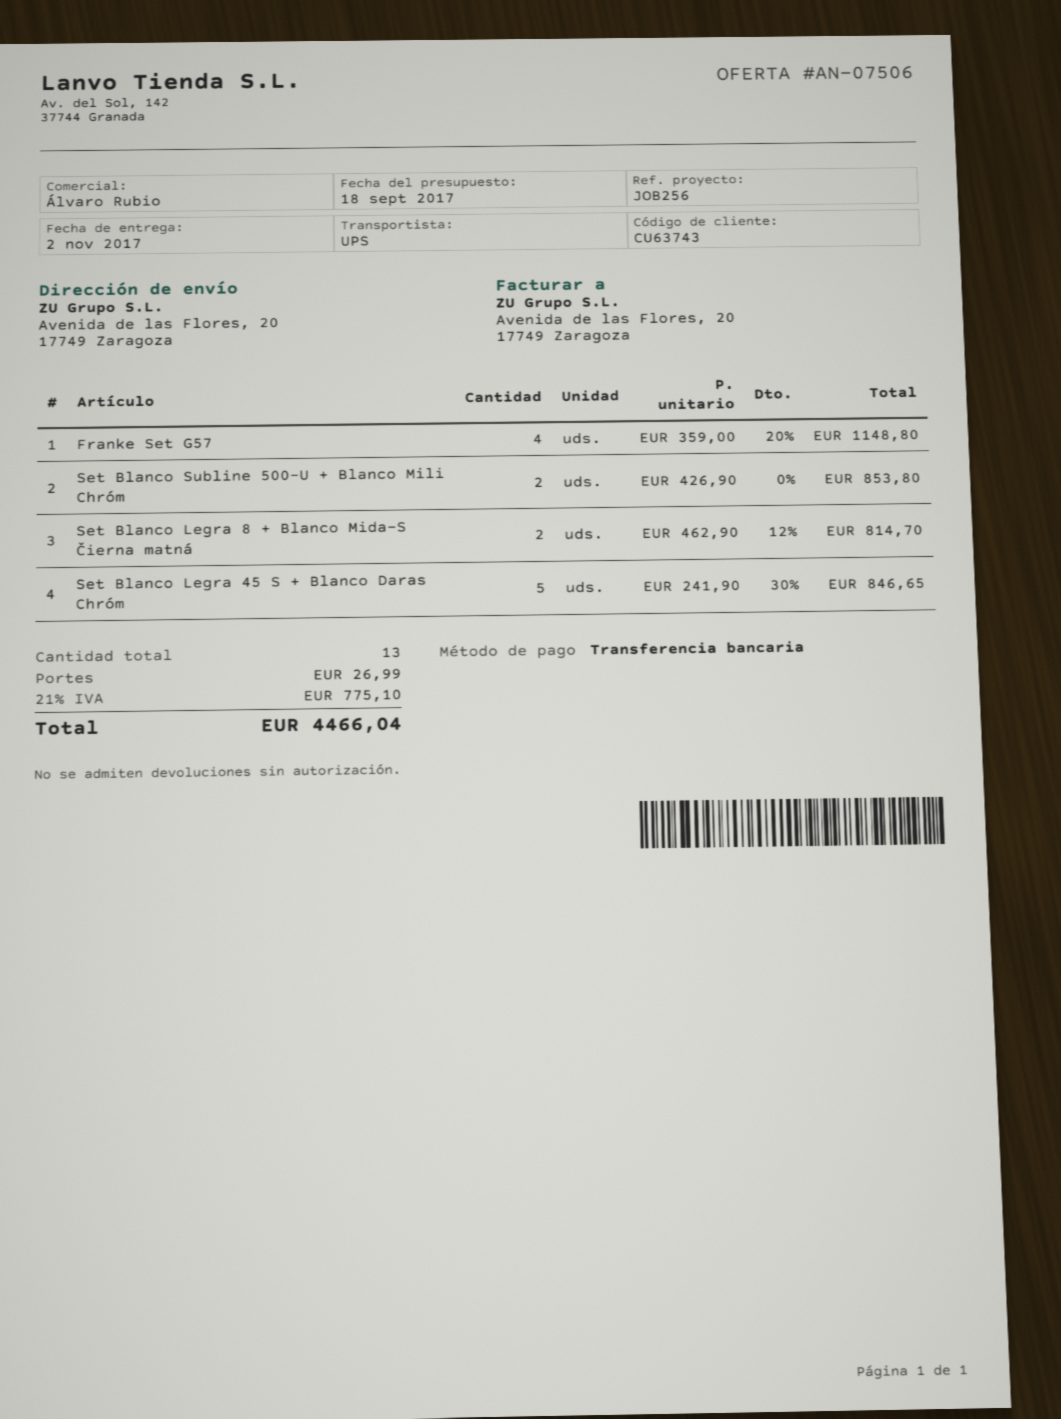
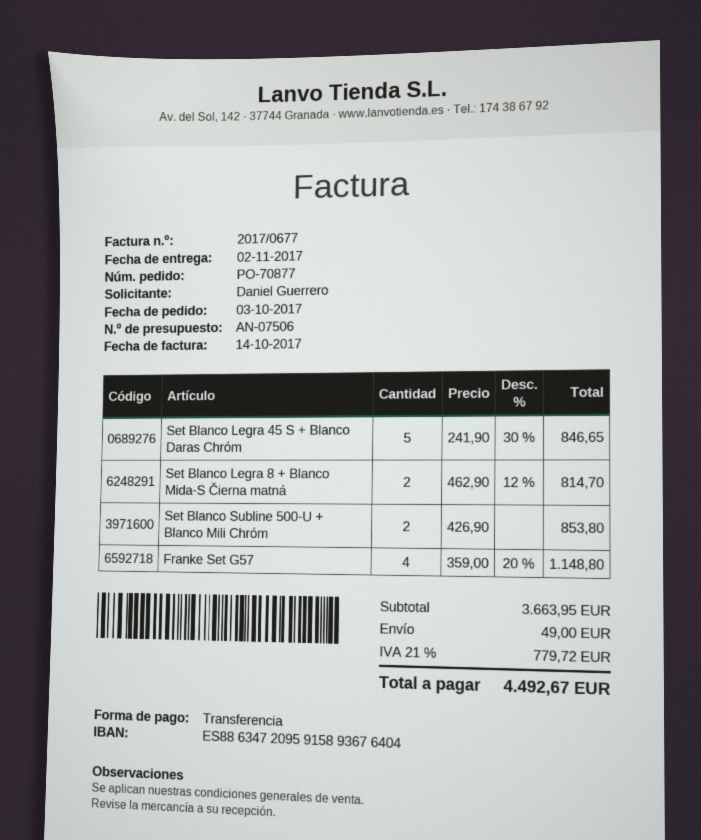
shipping: 26.99 -> 49.00
tax: 21% = 775.10 -> 21% = 779.72
total: 4466.04 -> 4492.67

